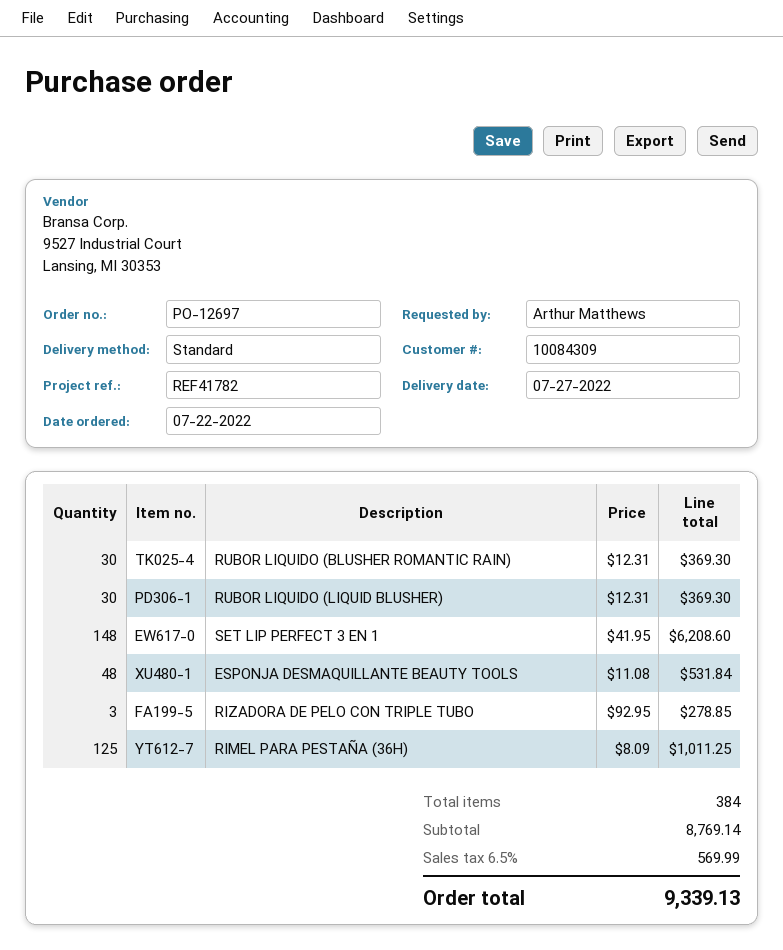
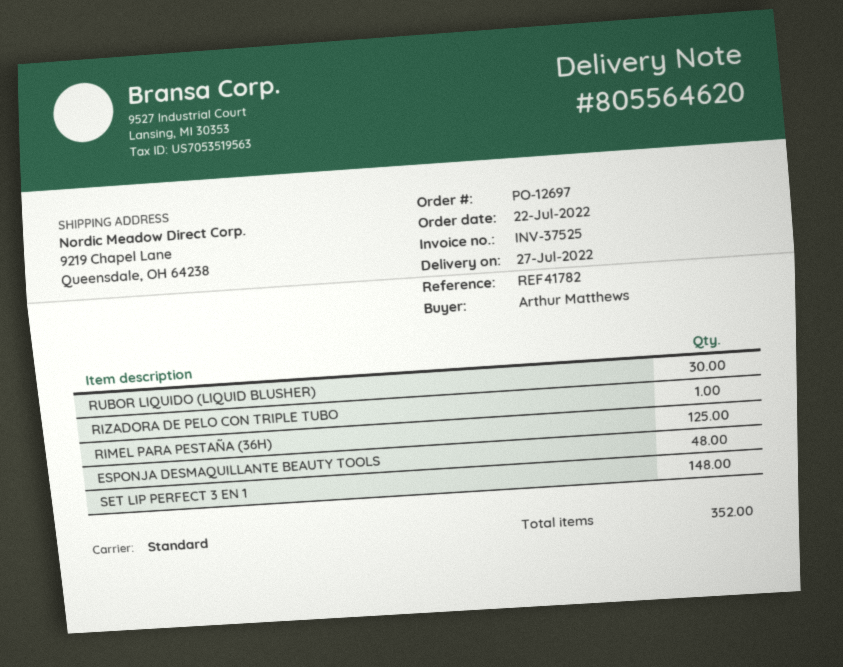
RUBOR LIQUIDO (BLUSHER ROMANTIC RAIN): 30 -> none
RIZADORA DE PELO CON TRIPLE TUBO: 3 -> 1
total quantity: 384 -> 352

